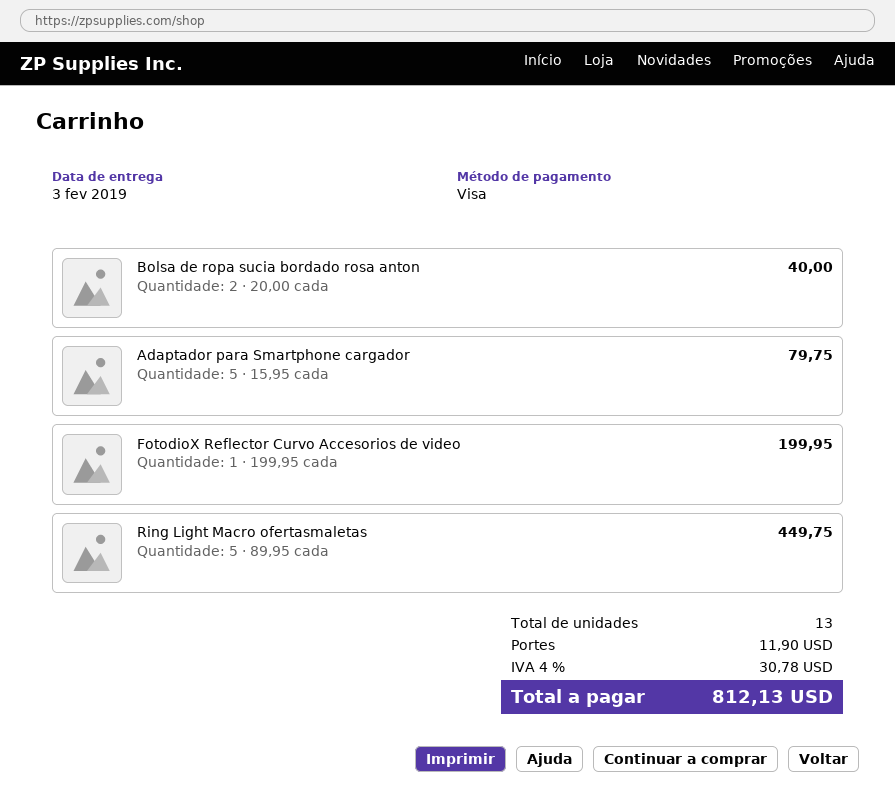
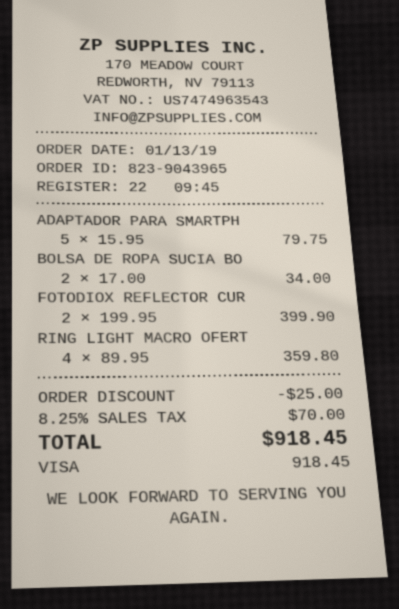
Bolsa de ropa sucia bordado rosa anton: 2 x 20.00 = 40.00 -> 2 x 17.00 = 34.00
FotodioX Reflector Curvo Accesorios de video: 1 x 199.95 = 199.95 -> 2 x 199.95 = 399.90
Ring Light Macro ofertasmaletas: 5 x 89.95 = 449.75 -> 4 x 89.95 = 359.80
discount: none -> 25.00
shipping: 11.90 -> none
tax: 4% = 30.78 -> 8.25% = 70.00
total: 812.13 -> 918.45

